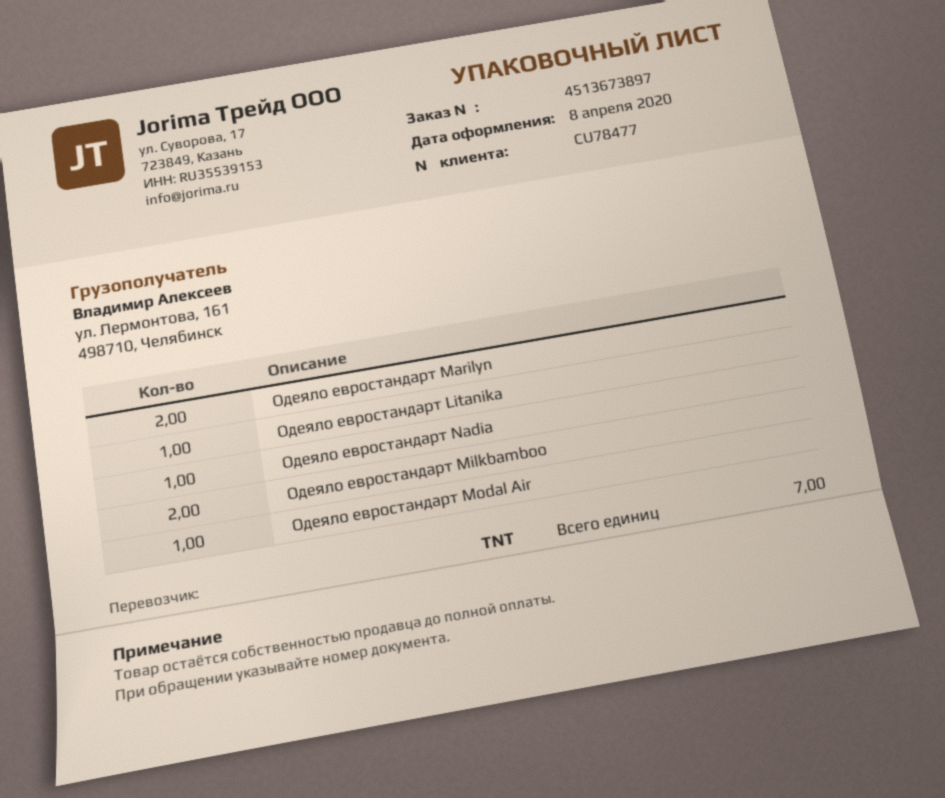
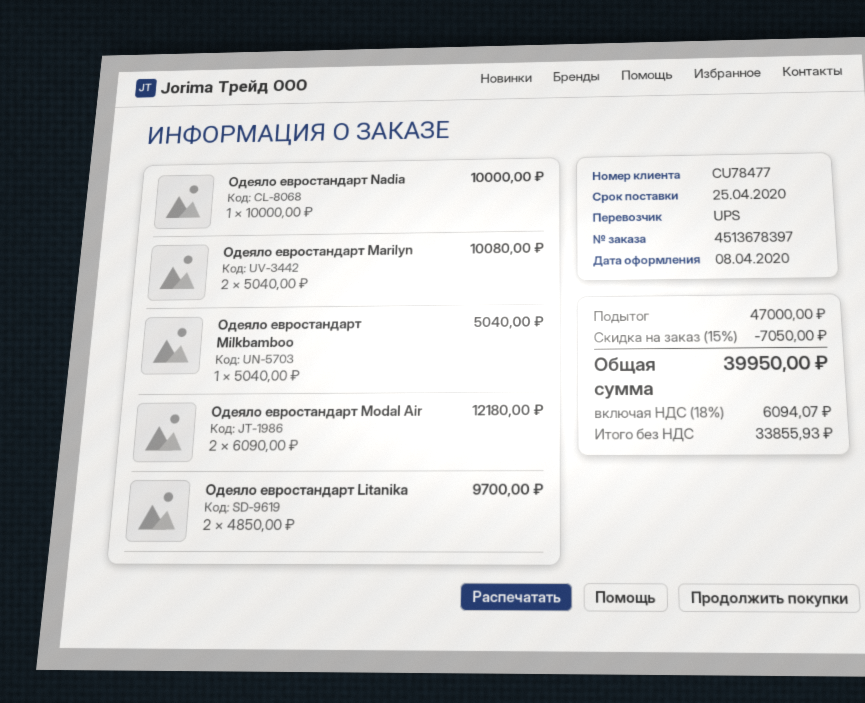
order number: 4513673897 -> 4513678397
shipping method: TNT -> UPS
Одеяло евростандарт Litanika: 1 -> 2
Одеяло евростандарт Milkbamboo: 2 -> 1
Одеяло евростандарт Modal Air: 1 -> 2

